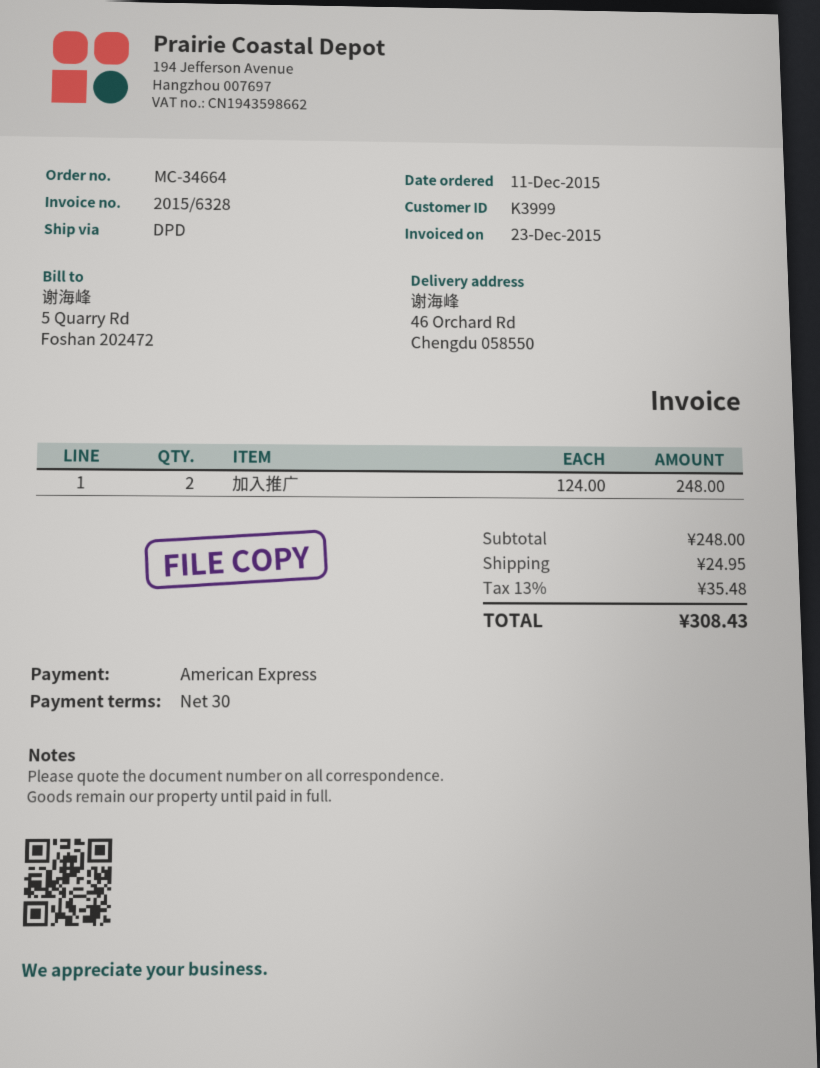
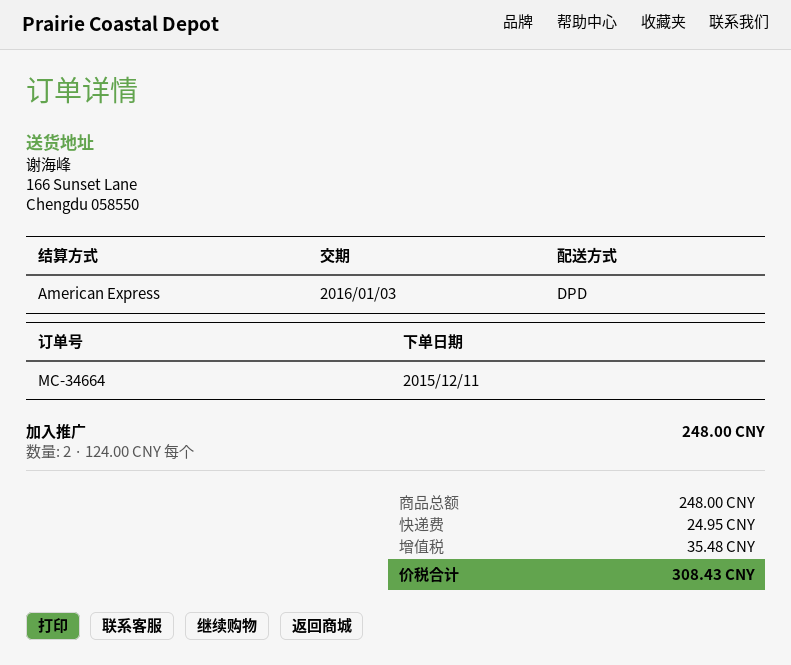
ship to: 46 Orchard Rd, Chengdu 058550 -> 166 Sunset Lane, Chengdu 058550

